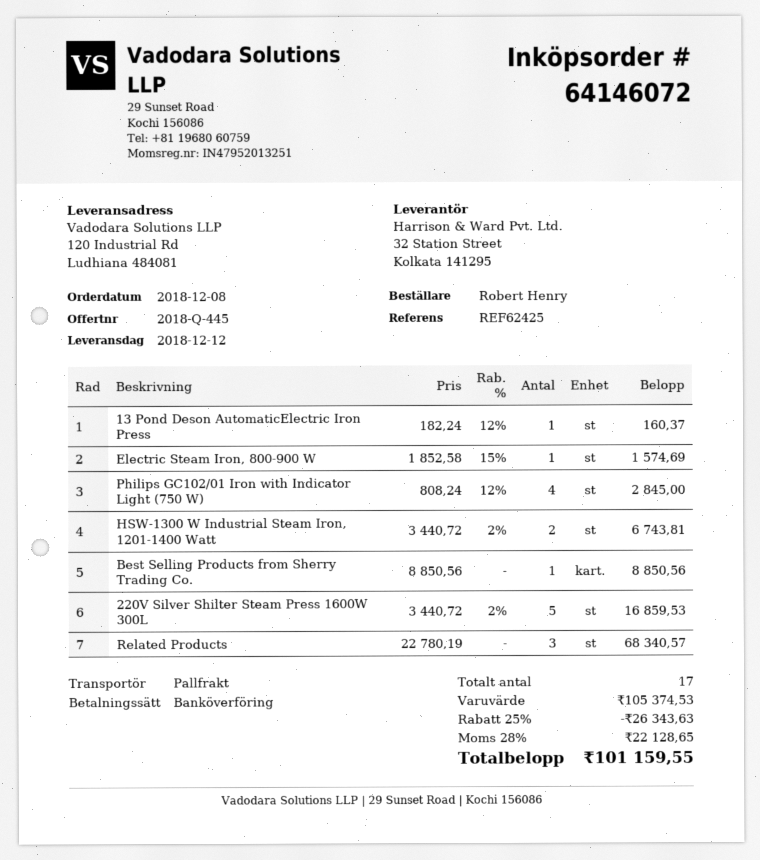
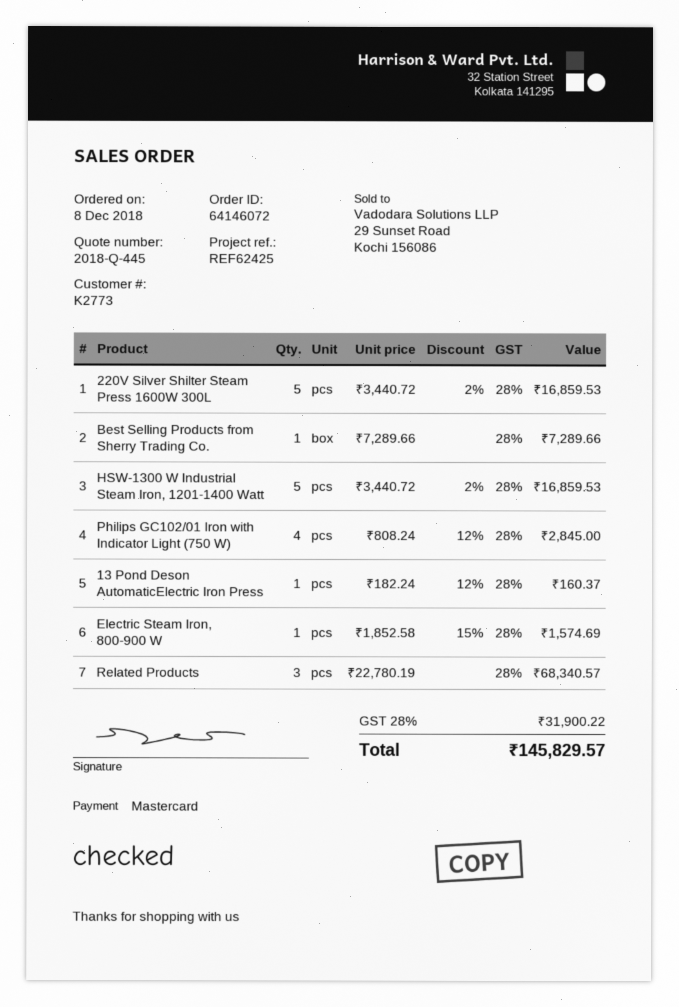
payment method: bank transfer -> Mastercard
HSW-1300 W Industrial Steam Iron, 1201-1400 Watt: 2 x 3440.72 - 2% = 6743.81 -> 5 x 3440.72 - 2% = 16859.53
Best Selling Products from Sherry Trading Co.: 1 x 8850.56 = 8850.56 -> 1 x 7289.66 = 7289.66
discount: 25% = 26343.63 -> none
tax: 28% = 22128.65 -> 28% = 31900.22
total: 101159.55 -> 145829.57

